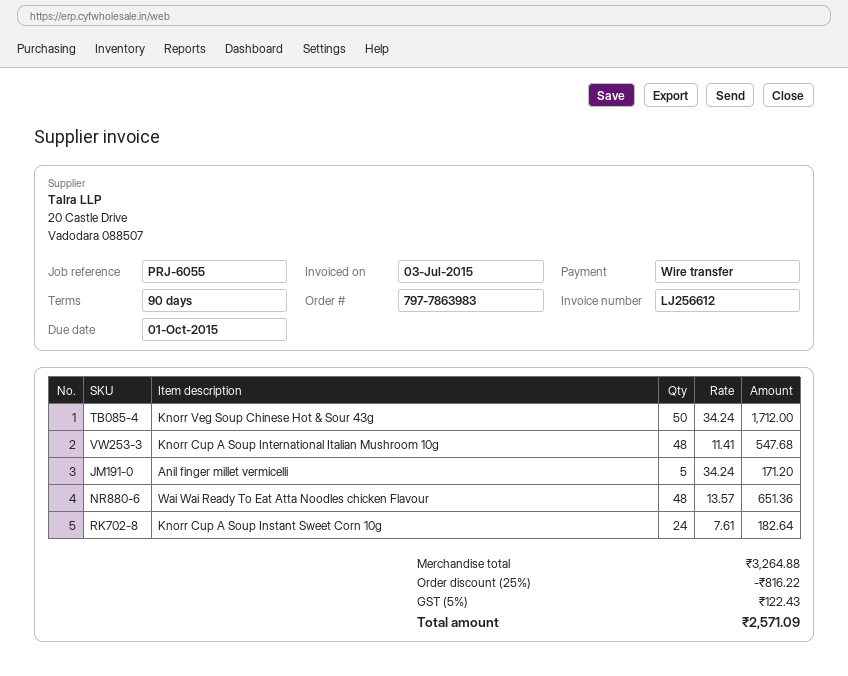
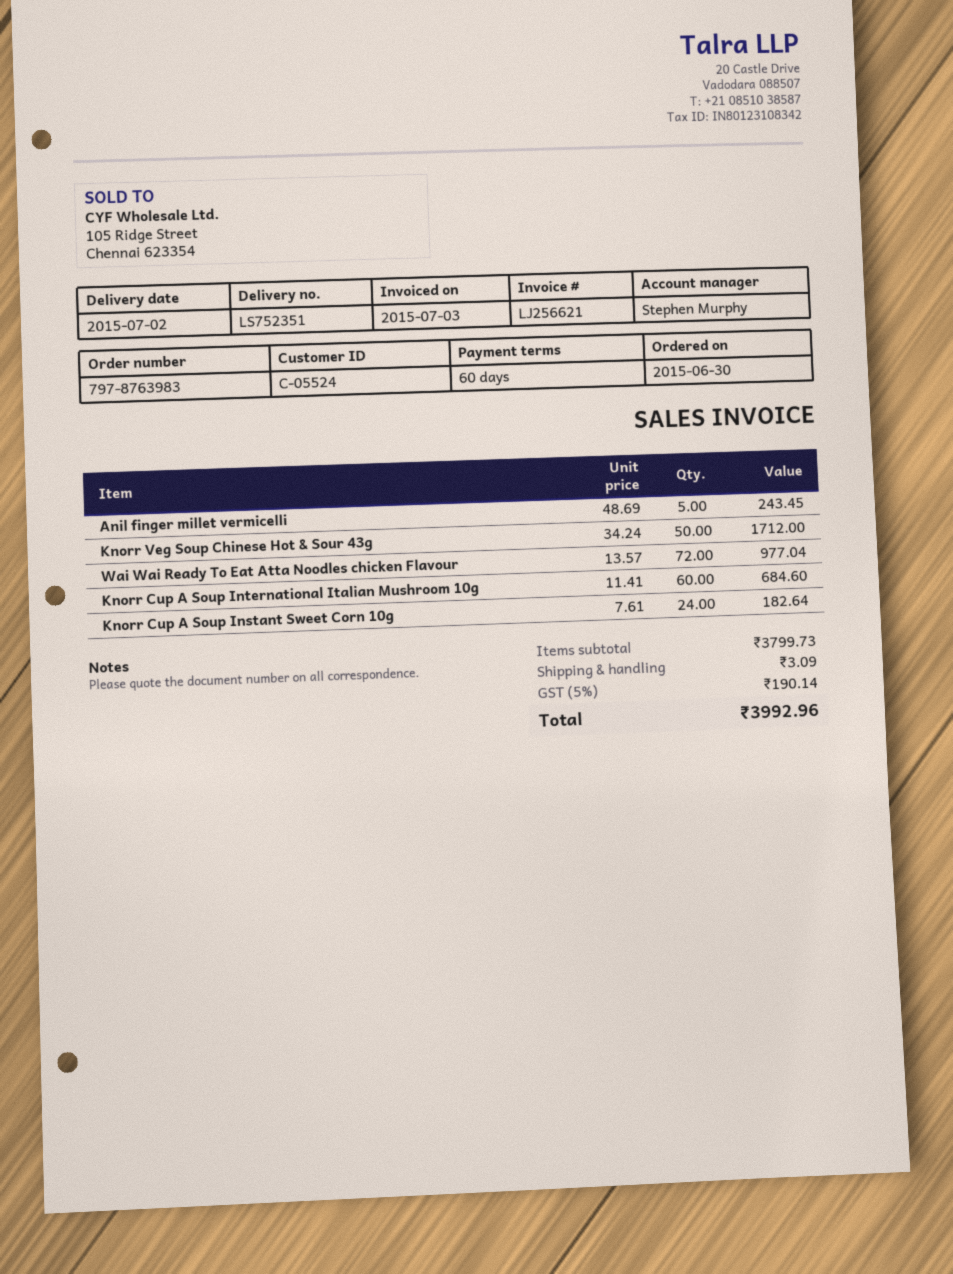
order number: 797-7863983 -> 797-8763983
invoice number: LJ256612 -> LJ256621
payment terms: 90 days -> 60 days
Knorr Cup A Soup International Italian Mushroom 10g: 48 x 11.41 = 547.68 -> 60 x 11.41 = 684.60
Anil finger millet vermicelli: 5 x 34.24 = 171.20 -> 5 x 48.69 = 243.45
Wai Wai Ready To Eat Atta Noodles chicken Flavour: 48 x 13.57 = 651.36 -> 72 x 13.57 = 977.04
subtotal: 3264.88 -> 3799.73
discount: 25% = 816.22 -> none
shipping: none -> 3.09
tax: 5% = 122.43 -> 5% = 190.14
total: 2571.09 -> 3992.96

